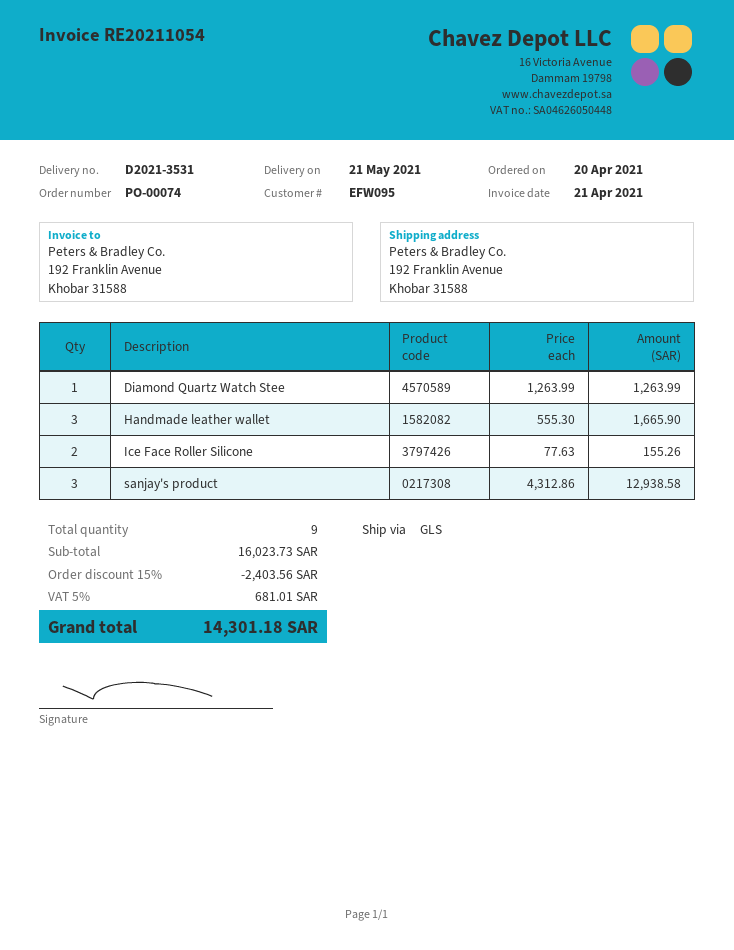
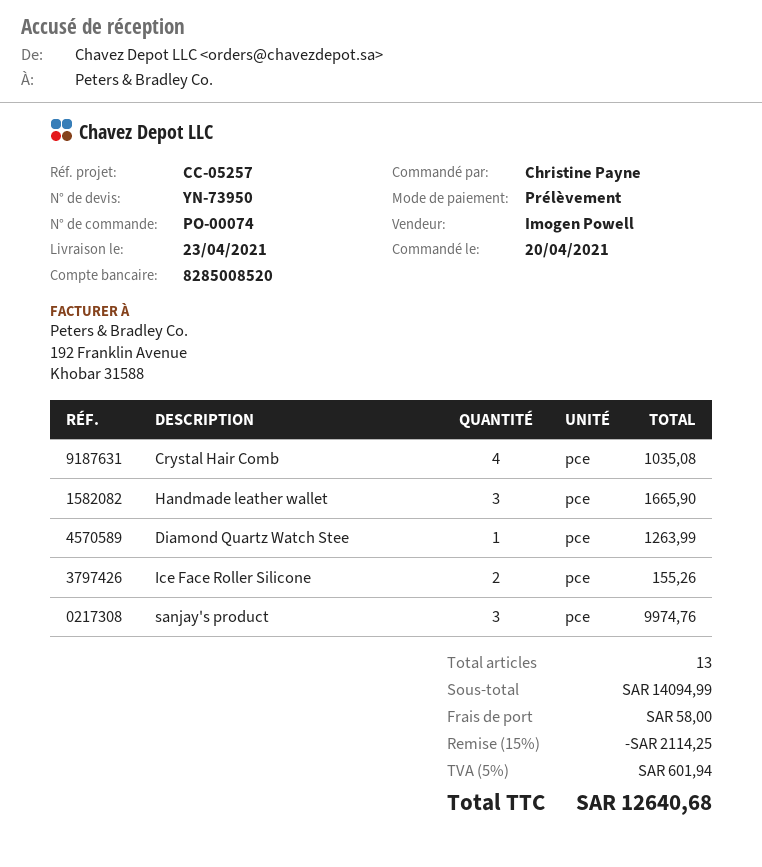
delivery date: 2021-05-21 -> 2021-04-23
sanjay's product: 3 for 12938.58 -> 3 for 9974.76
Crystal Hair Comb: none -> 4 for 1035.08
total quantity: 9 -> 13
subtotal: 16023.73 -> 14094.99
discount: 15% = 2403.56 -> 15% = 2114.25
shipping: none -> 58.00
tax: 5% = 681.01 -> 5% = 601.94
total: 14301.18 -> 12640.68

